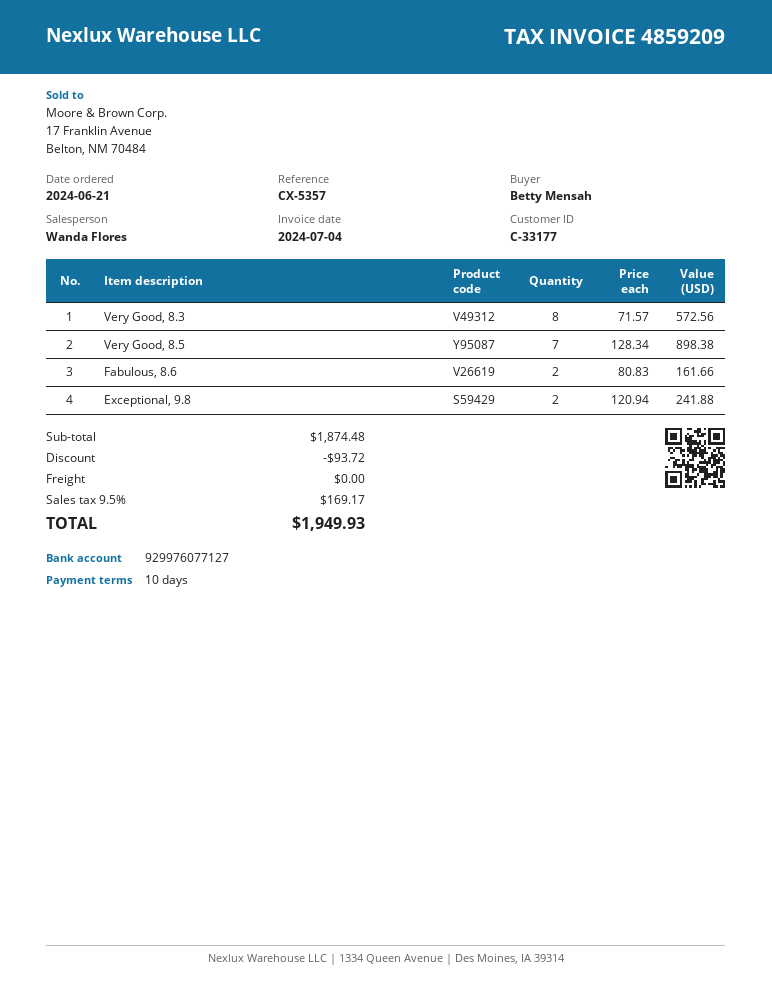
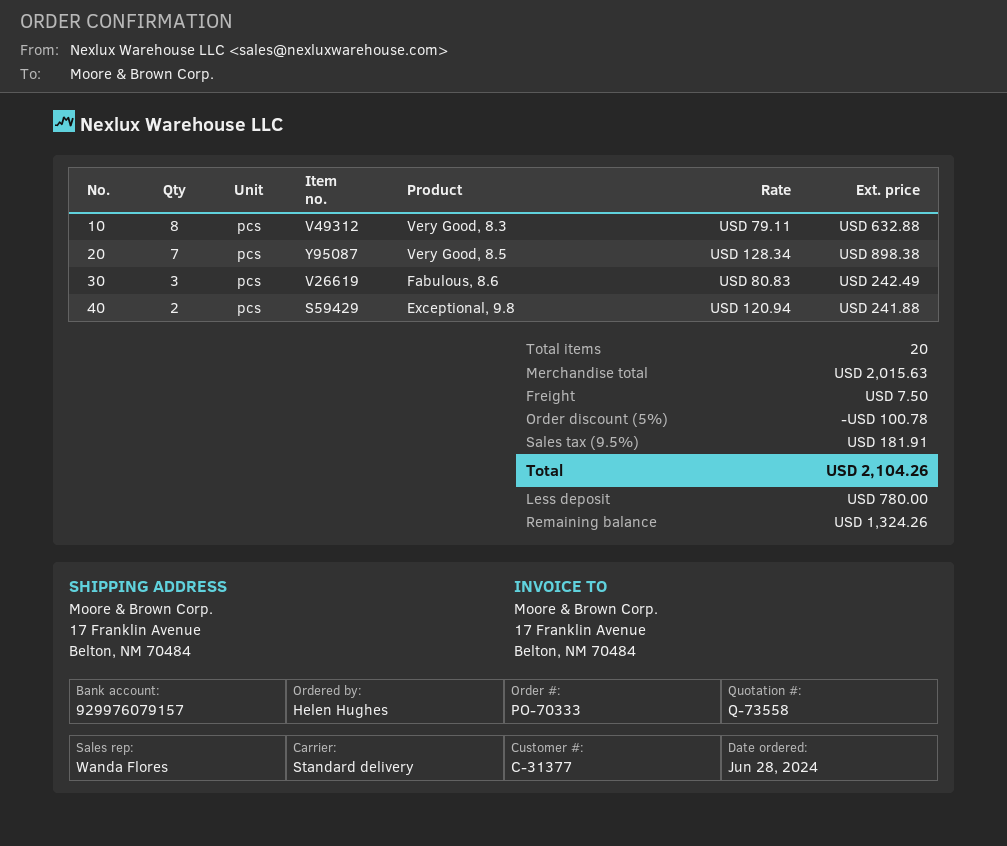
order date: 2024-06-21 -> 2024-06-28
customer number: C-33177 -> C-31377
ordered by: Betty Mensah -> Helen Hughes
bank account: 929976077127 -> 929976079157
Very Good, 8.3: 8 x 71.57 = 572.56 -> 8 x 79.11 = 632.88
Fabulous, 8.6: 2 x 80.83 = 161.66 -> 3 x 80.83 = 242.49
subtotal: 1874.48 -> 2015.63
discount: 93.72 -> 100.78
shipping: 0.00 -> 7.50
tax: 9.5% = 169.17 -> 9.5% = 181.91
total: 1949.93 -> 2104.26

